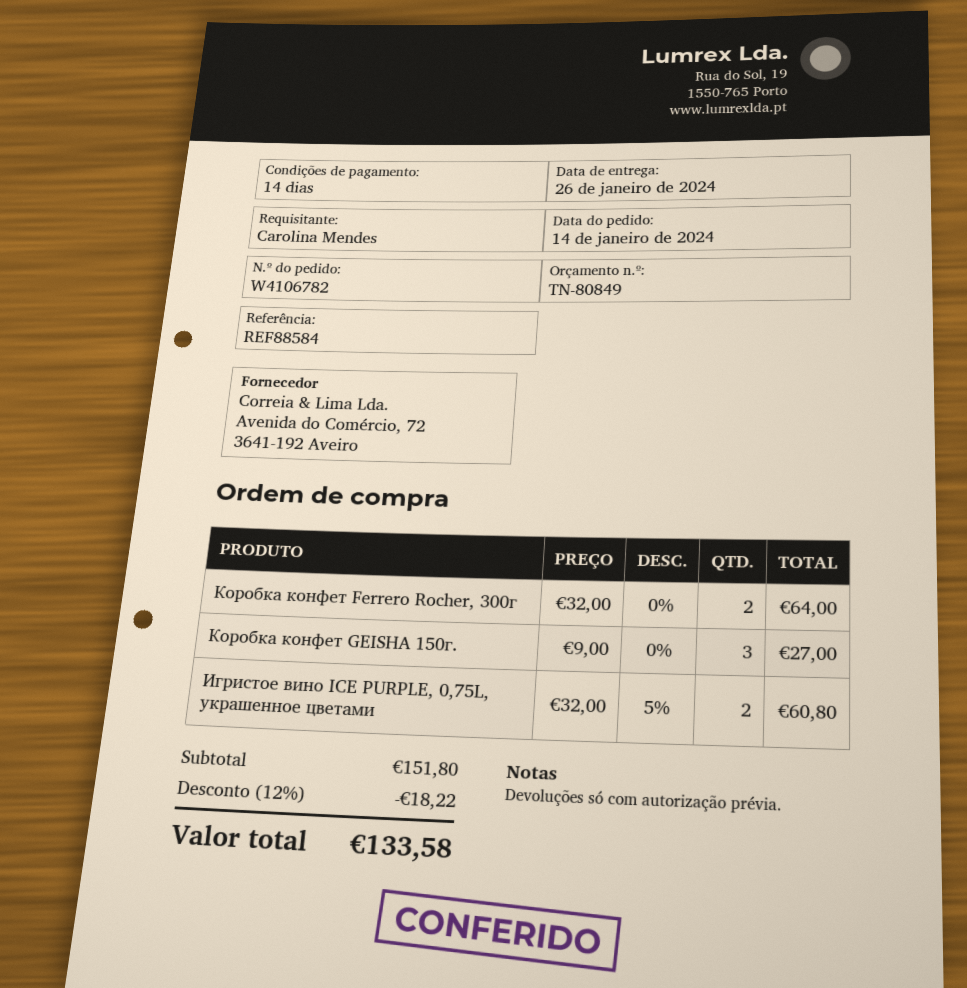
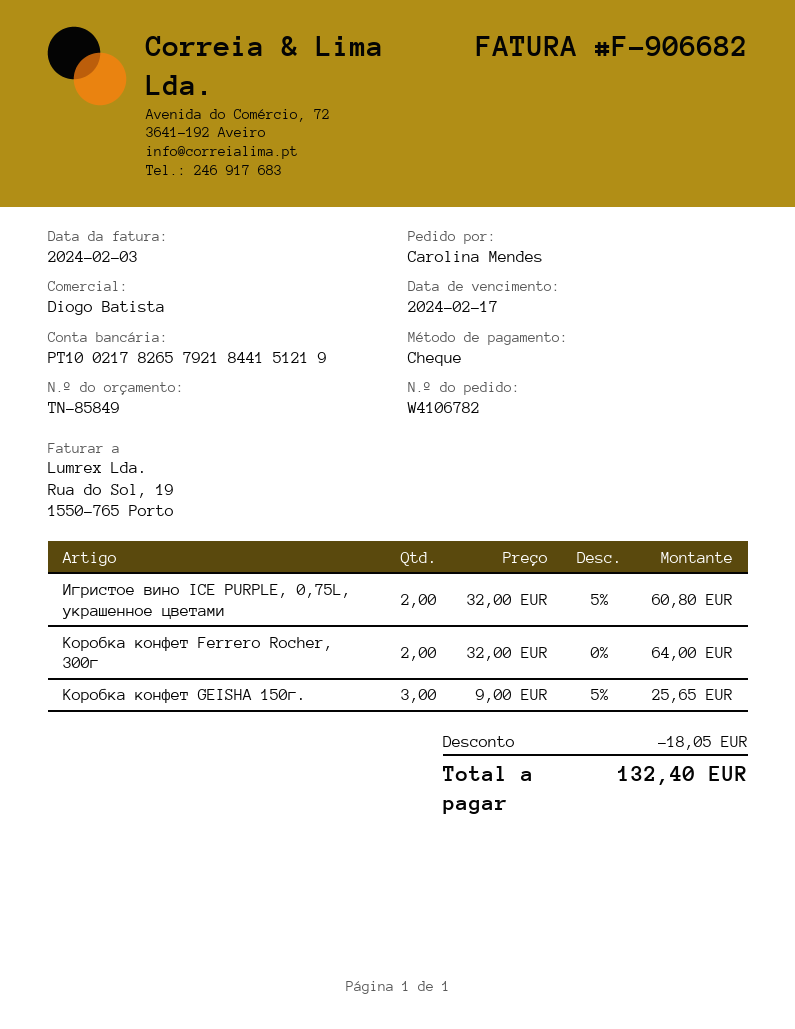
quote number: TN-80849 -> TN-85849
Коробка конфет GEISHA 150г.: 3 x 9.00 = 27.00 -> 3 x 9.00 - 5% = 25.65
discount: 18.22 -> 18.05
total: 133.58 -> 132.40

